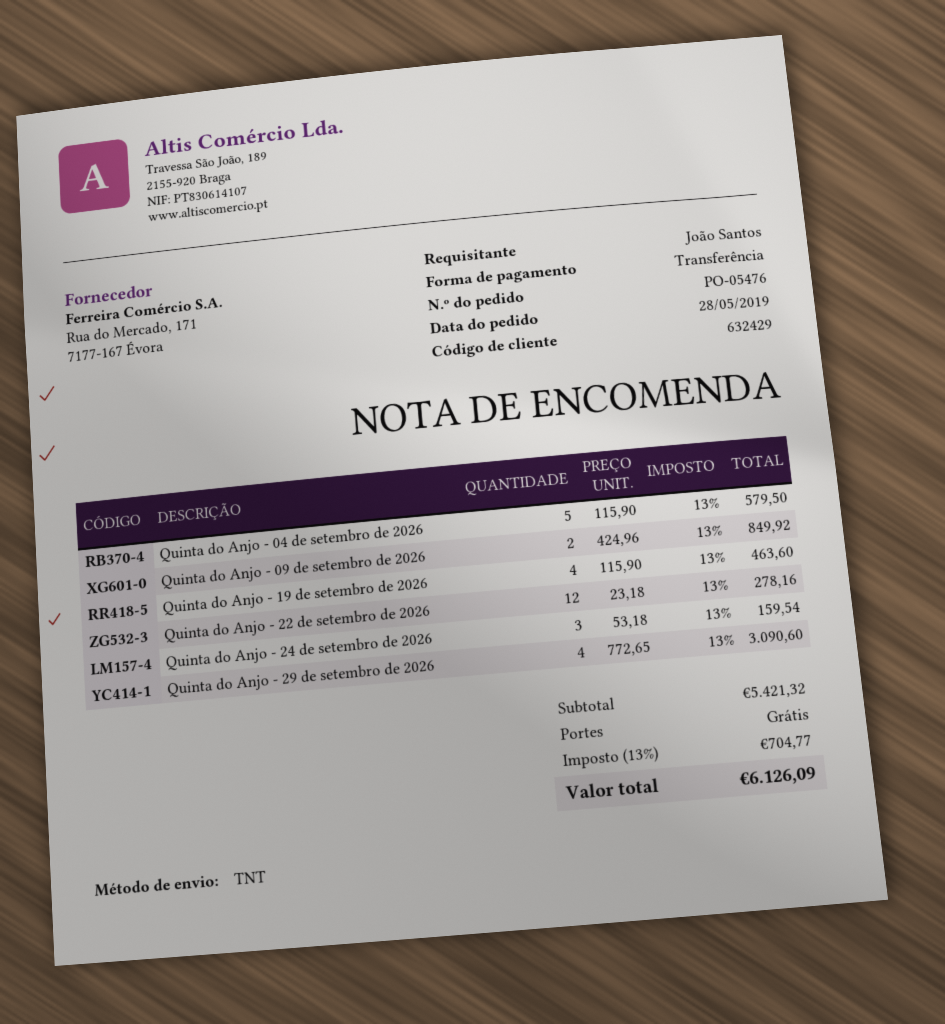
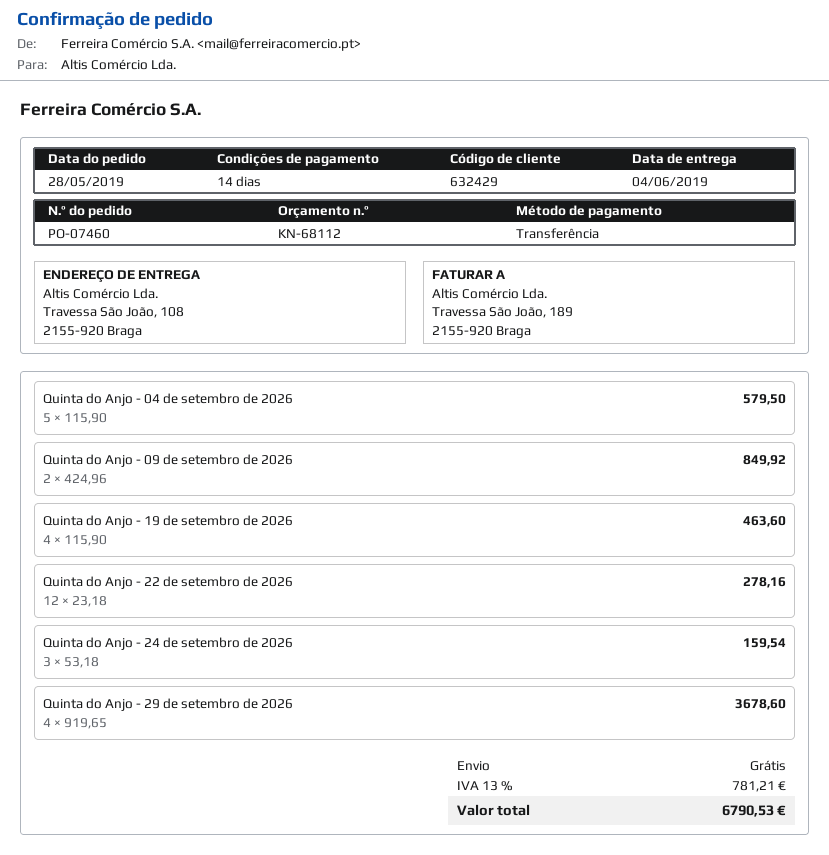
order number: PO-05476 -> PO-07460
Quinta do Anjo - 29 de setembro de 2026: 4 x 772.65 = 3090.60 -> 4 x 919.65 = 3678.60
tax: 13% = 704.77 -> 13% = 781.21
total: 6126.09 -> 6790.53

